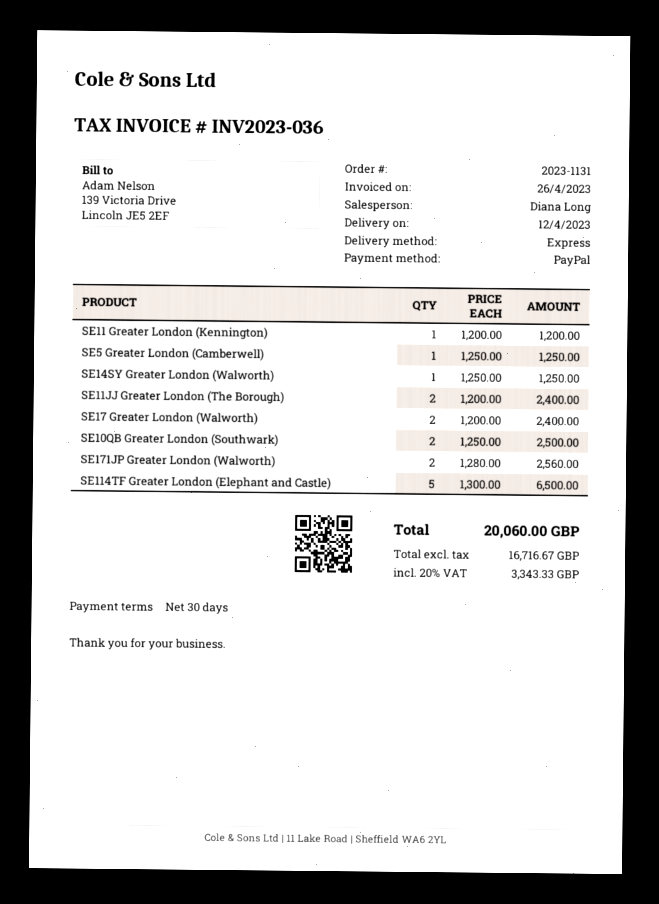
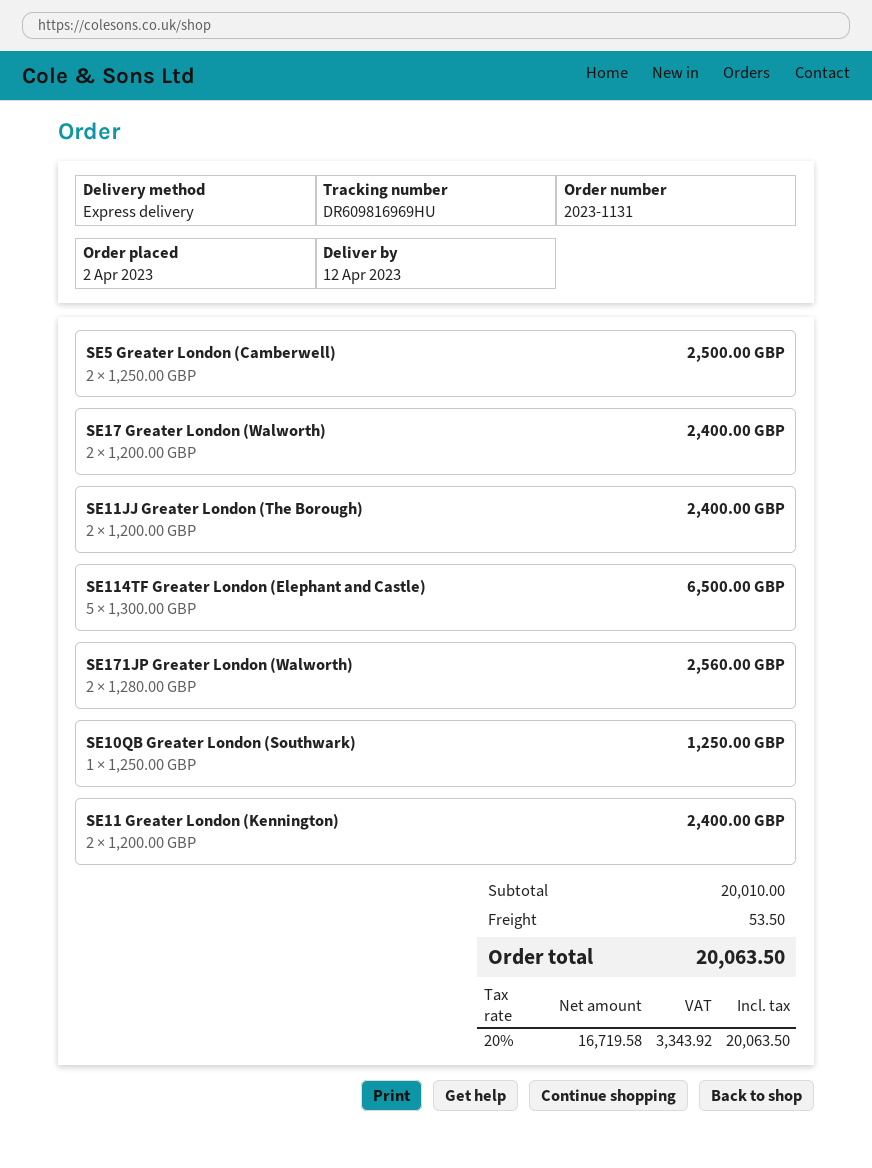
SE11 Greater London (Kennington): 1 x 1200.00 = 1200.00 -> 2 x 1200.00 = 2400.00
SE5 Greater London (Camberwell): 1 x 1250.00 = 1250.00 -> 2 x 1250.00 = 2500.00
SE14SY Greater London (Walworth): 1 x 1250.00 = 1250.00 -> none
SE10QB Greater London (Southwark): 2 x 1250.00 = 2500.00 -> 1 x 1250.00 = 1250.00
shipping: none -> 53.50
net: 16716.67 -> 16719.58
tax: 20% = 3343.33 -> 20% = 3343.92
total: 20060.00 -> 20063.50

